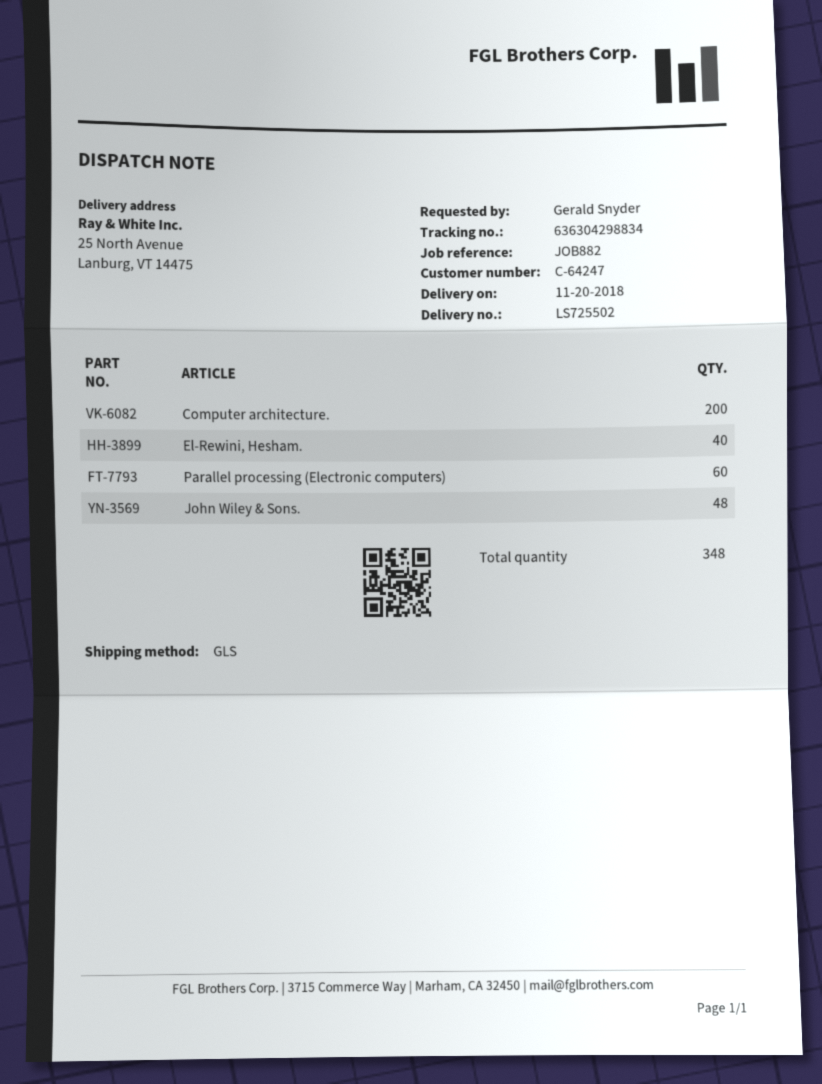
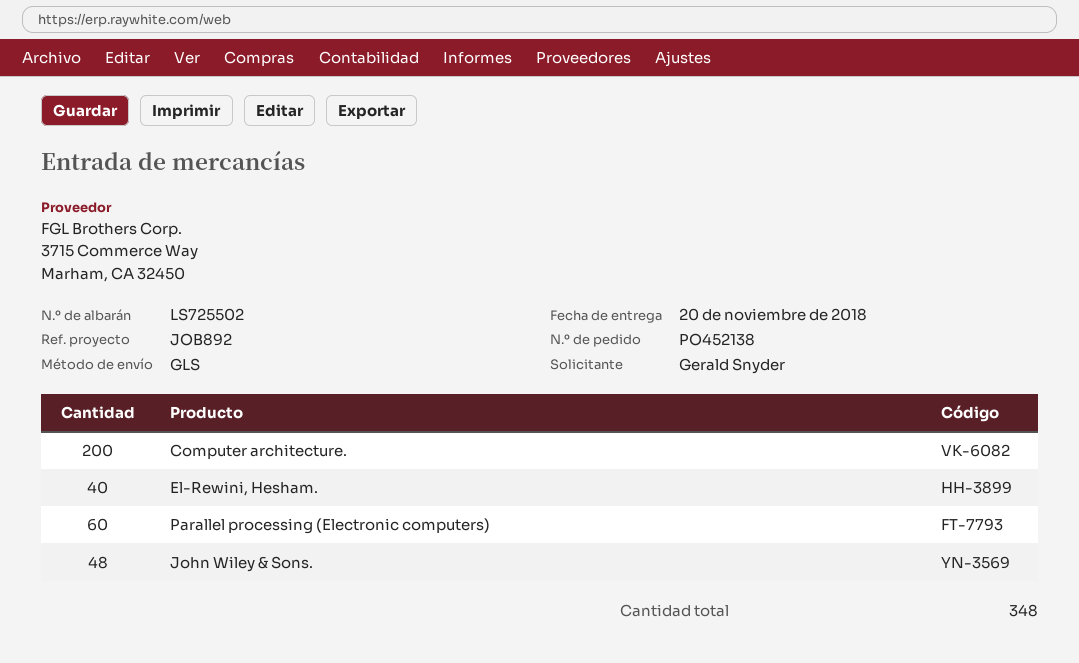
reference: JOB882 -> JOB892

